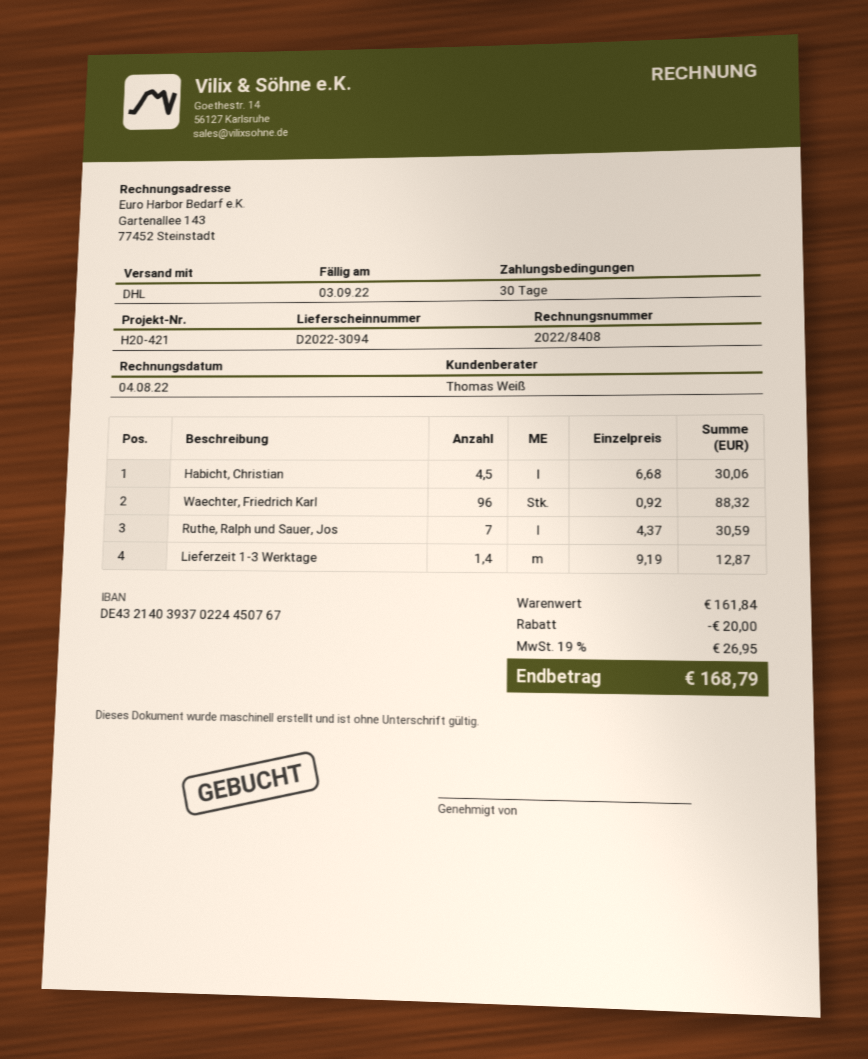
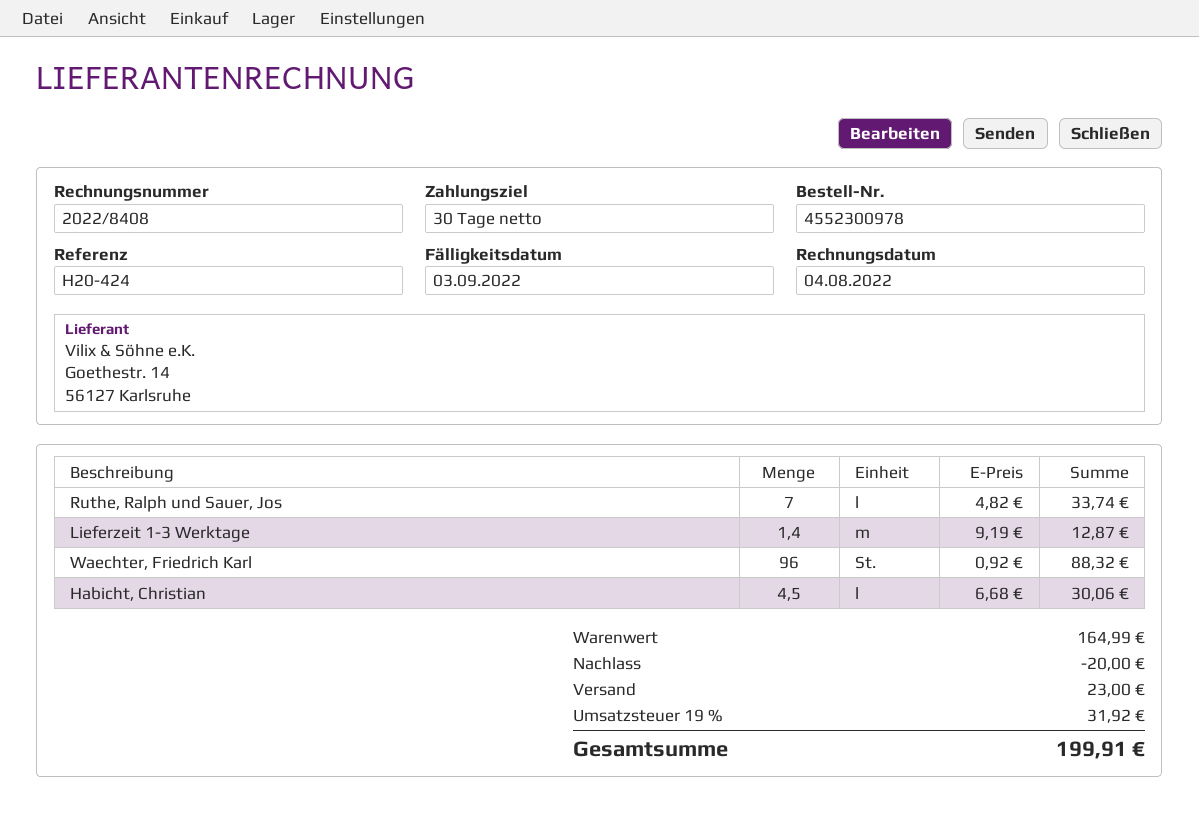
reference: H20-421 -> H20-424
Ruthe, Ralph und Sauer, Jos: 7 x 4.37 = 30.59 -> 7 x 4.82 = 33.74
subtotal: 161.84 -> 164.99
shipping: none -> 23.00
tax: 19% = 26.95 -> 19% = 31.92
total: 168.79 -> 199.91

